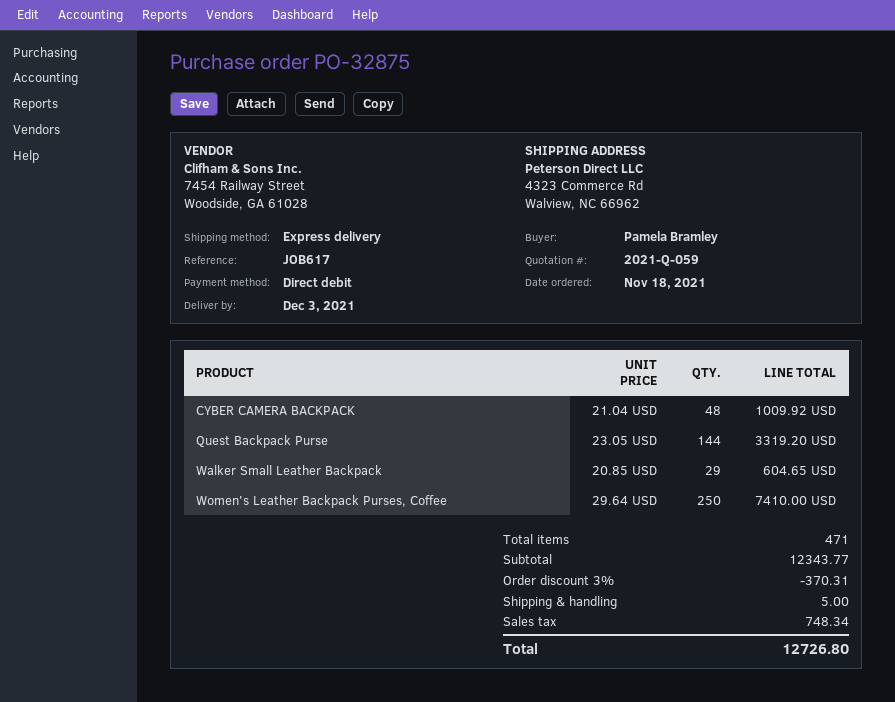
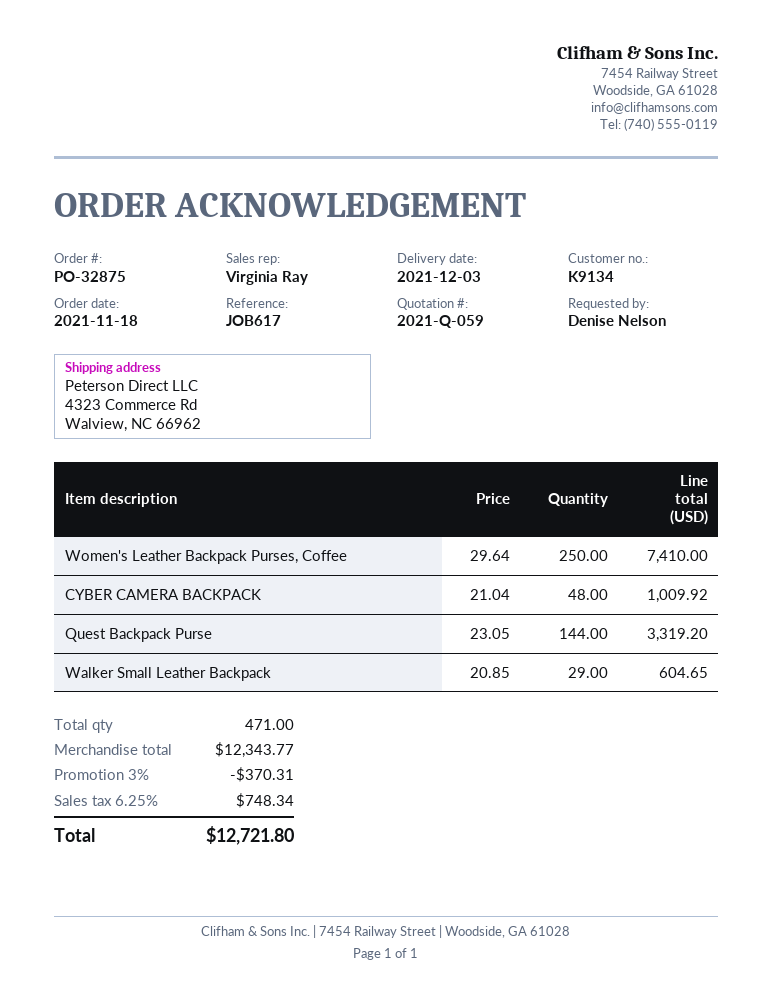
ordered by: Pamela Bramley -> Denise Nelson
shipping: 5.00 -> none
total: 12726.80 -> 12721.80

